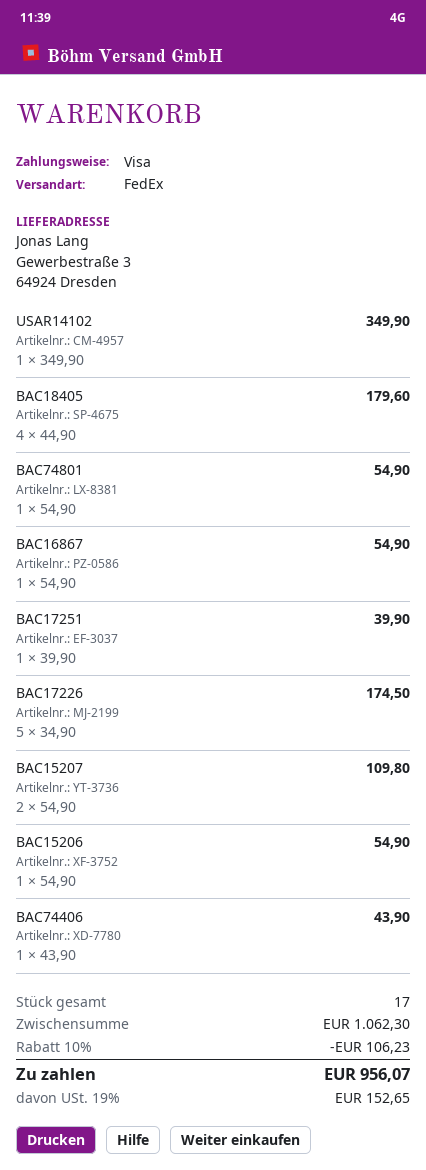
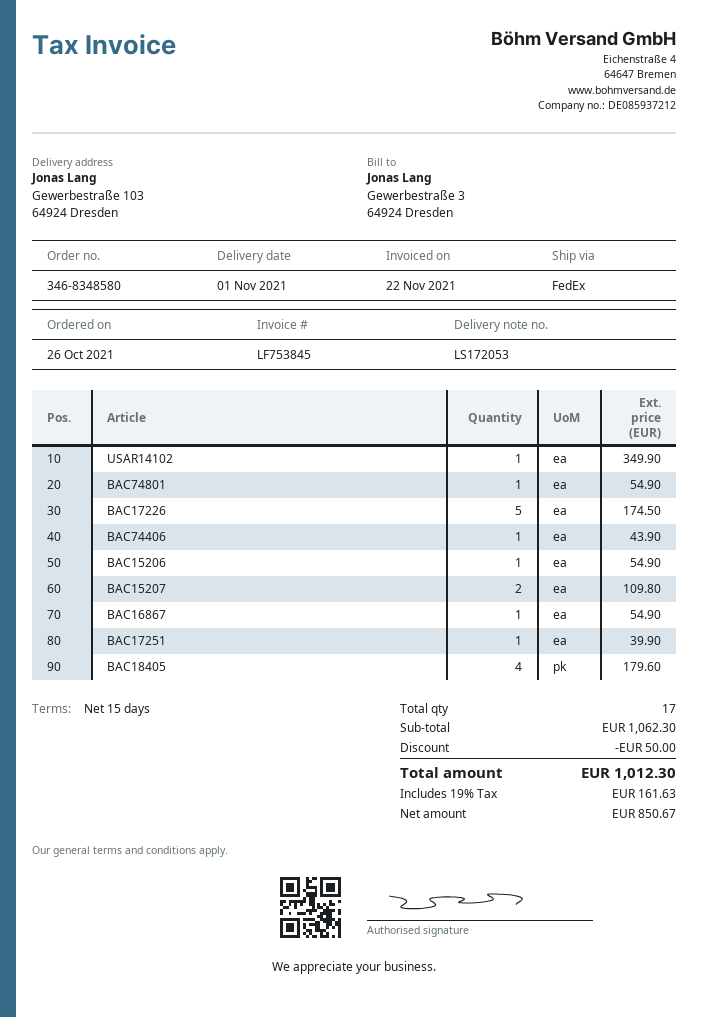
ship to: Gewerbestraße 3, 64924 Dresden -> Gewerbestraße 103, 64924 Dresden
discount: 106.23 -> 50.00
tax: 19% = 152.65 -> 19% = 161.63
total: 956.07 -> 1012.30

